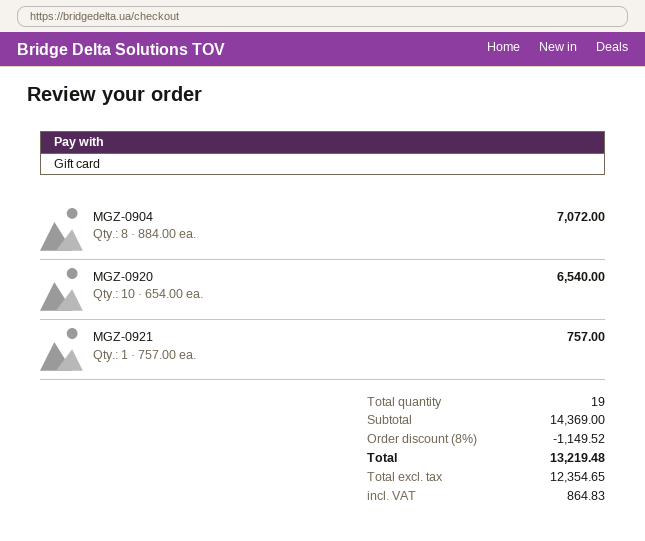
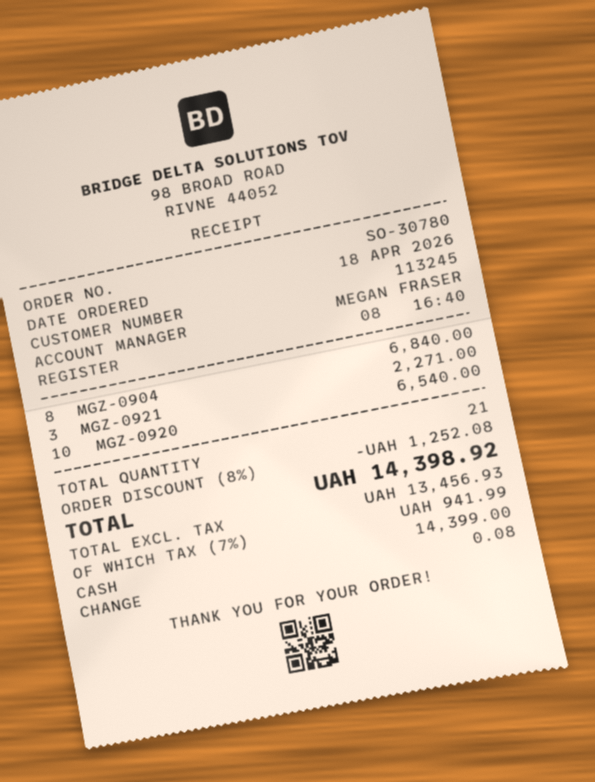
payment method: gift card -> cash
MGZ-0904: 8 for 7072.00 -> 8 for 6840.00
MGZ-0921: 1 for 757.00 -> 3 for 2271.00
total quantity: 19 -> 21
discount: 8% = 1149.52 -> 8% = 1252.08
net: 12354.65 -> 13456.93
tax: 864.83 -> 941.99
total: 13219.48 -> 14398.92

